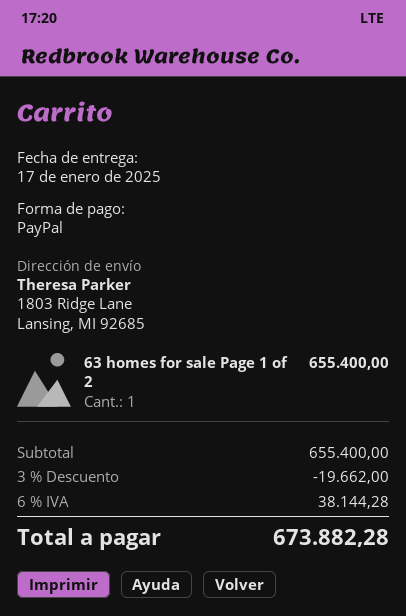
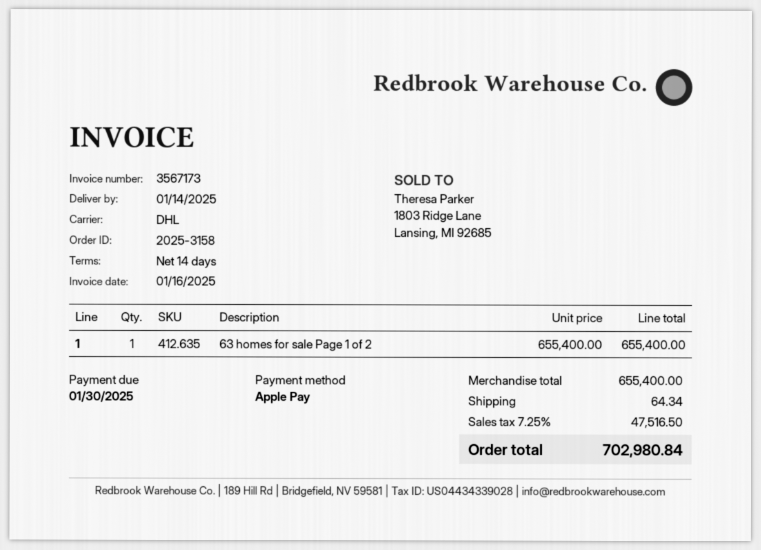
delivery date: 2025-01-17 -> 2025-01-14
payment method: PayPal -> Apple Pay
discount: 3% = 19662.00 -> none
shipping: none -> 64.34
tax: 6% = 38144.28 -> 7.25% = 47516.50
total: 673882.28 -> 702980.84

